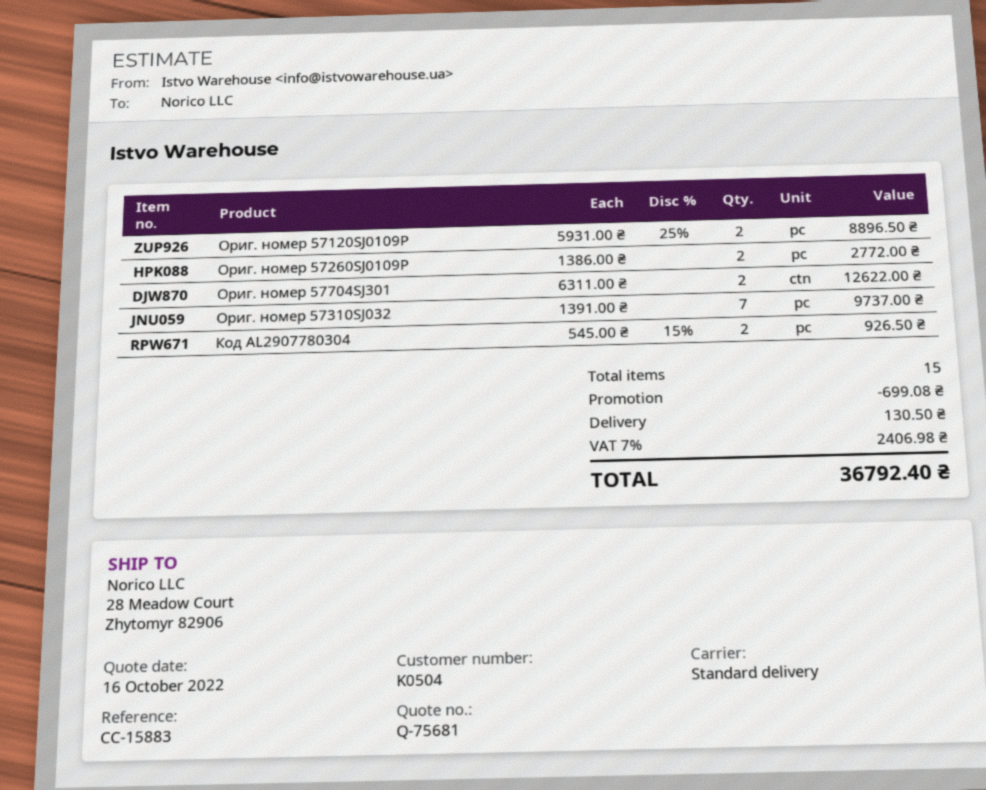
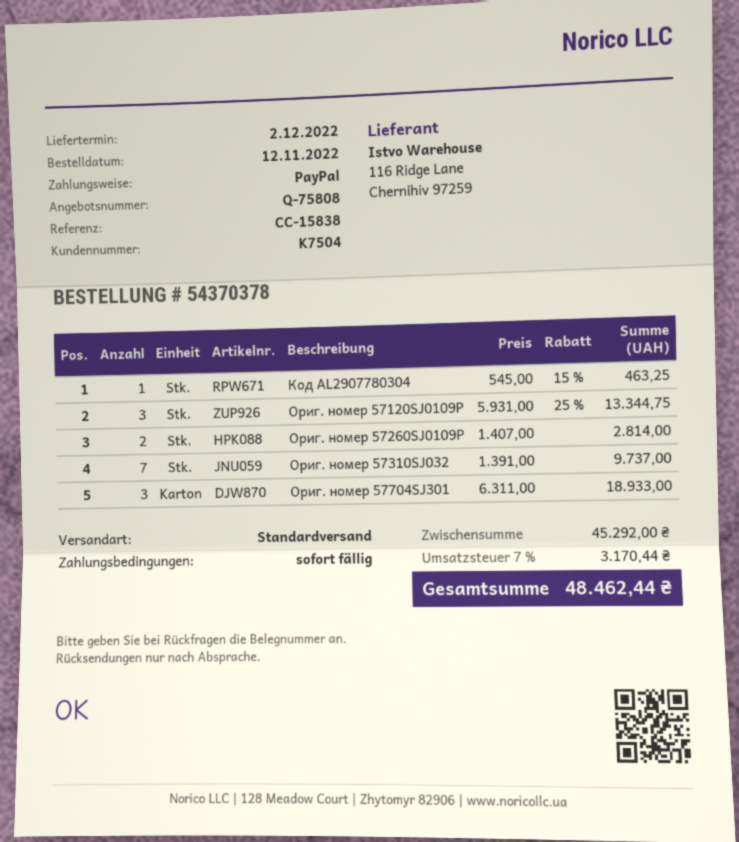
quote number: Q-75681 -> Q-75808
customer number: K0504 -> K7504
reference: CC-15883 -> CC-15838
Ориг. номер 57120SJ0109P: 2 x 5931.00 - 25% = 8896.50 -> 3 x 5931.00 - 25% = 13344.75
Ориг. номер 57260SJ0109P: 2 x 1386.00 = 2772.00 -> 2 x 1407.00 = 2814.00
Ориг. номер 57704SJ301: 2 x 6311.00 = 12622.00 -> 3 x 6311.00 = 18933.00
Код AL2907780304: 2 x 545.00 - 15% = 926.50 -> 1 x 545.00 - 15% = 463.25
discount: 699.08 -> none
shipping: 130.50 -> none
tax: 7% = 2406.98 -> 7% = 3170.44
total: 36792.40 -> 48462.44

